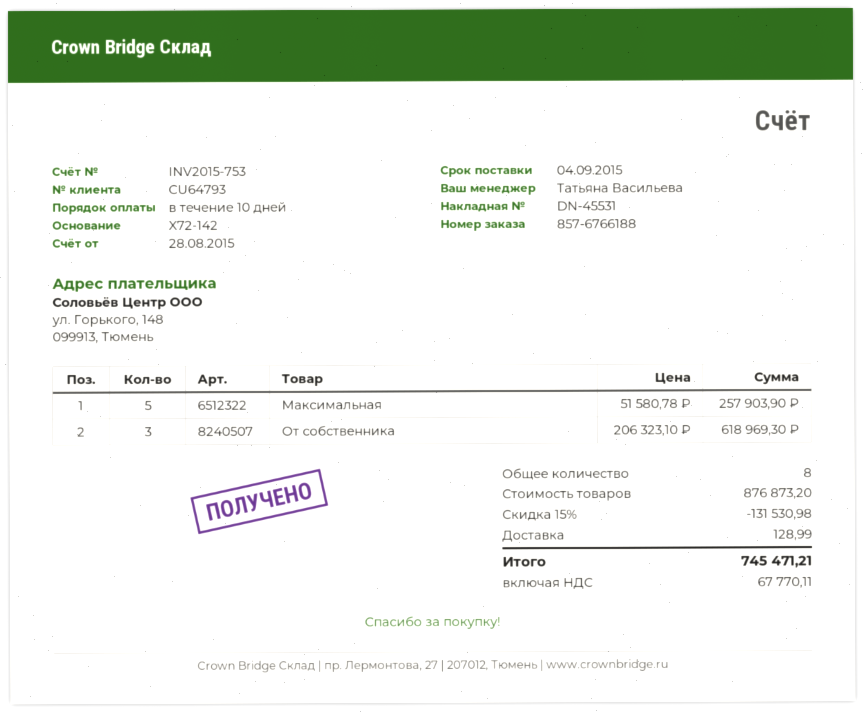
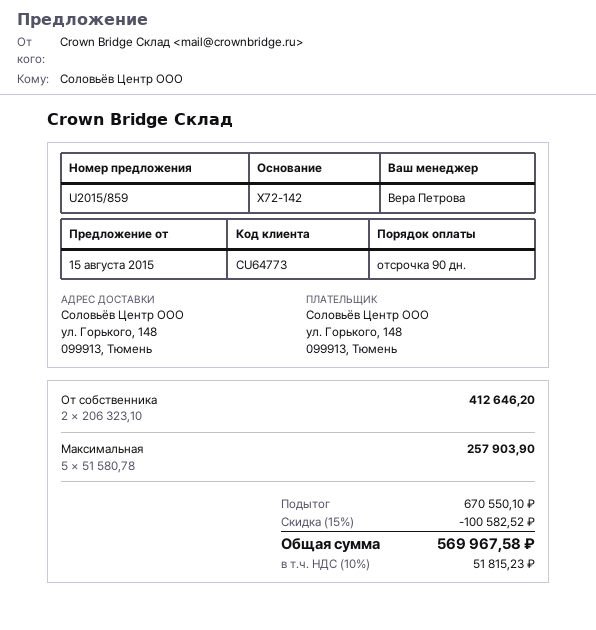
payment terms: 10 days -> 90 days
customer number: CU64793 -> CU64773
sales rep: Татьяна Васильева -> Вера Петрова
От собственника: 3 x 206323.10 = 618969.30 -> 2 x 206323.10 = 412646.20
subtotal: 876873.20 -> 670550.10
discount: 15% = 131530.98 -> 15% = 100582.52
shipping: 128.99 -> none
tax: 67770.11 -> 51815.23
total: 745471.21 -> 569967.58

